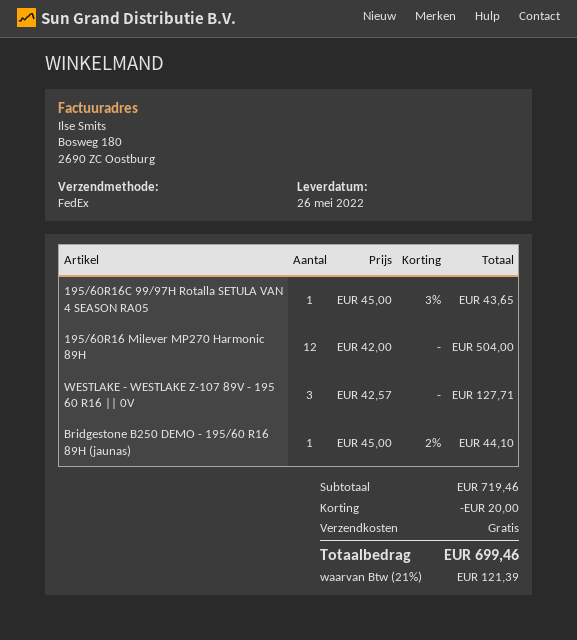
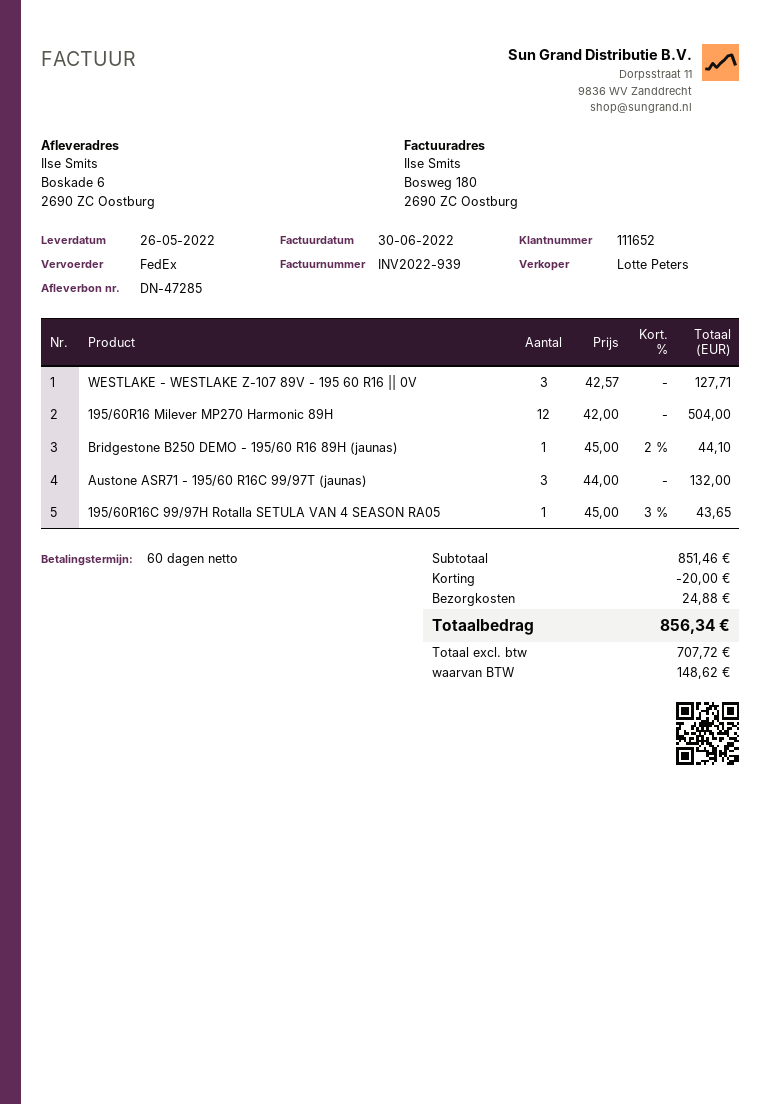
Austone ASR71 - 195/60 R16C 99/97T (jaunas): none -> 3 x 44.00 = 132.00
subtotal: 719.46 -> 851.46
shipping: 0.00 -> 24.88
tax: 121.39 -> 148.62
total: 699.46 -> 856.34

